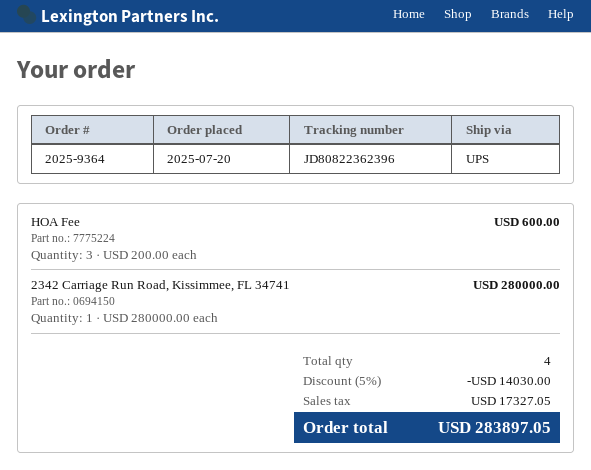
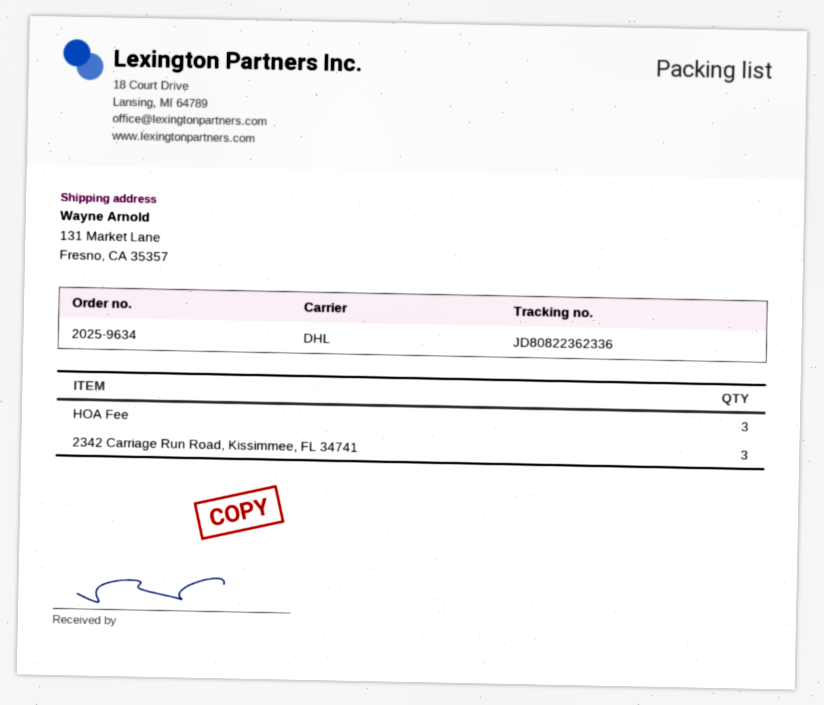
order number: 2025-9364 -> 2025-9634
shipping method: UPS -> DHL
tracking number: JD80822362396 -> JD80822362336
2342 Carriage Run Road, Kissimmee, FL 34741: 1 -> 3

